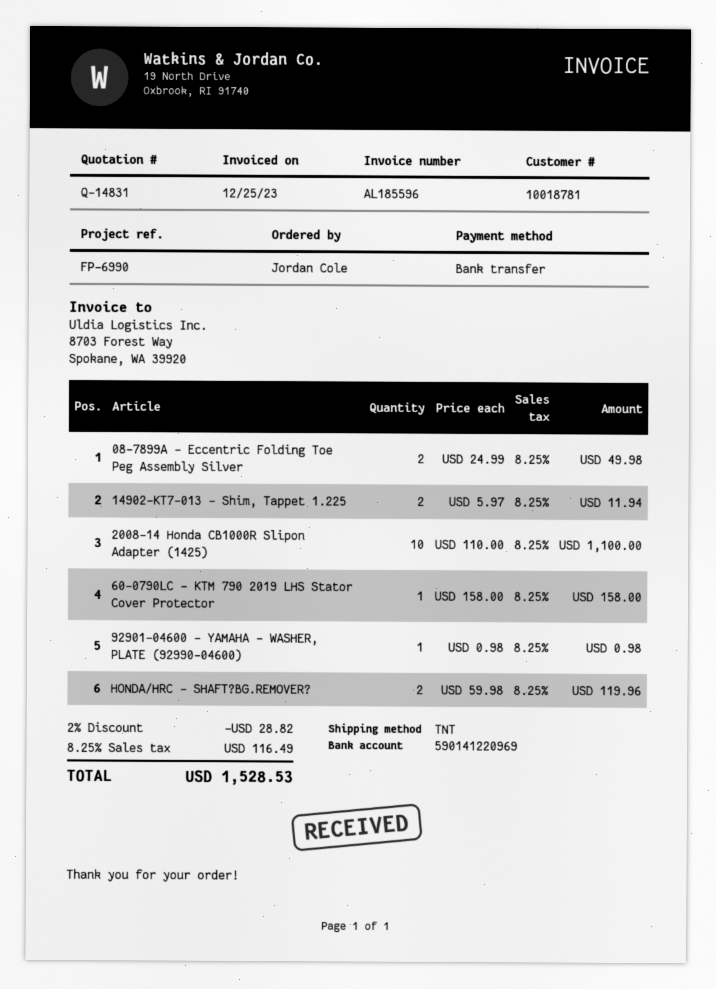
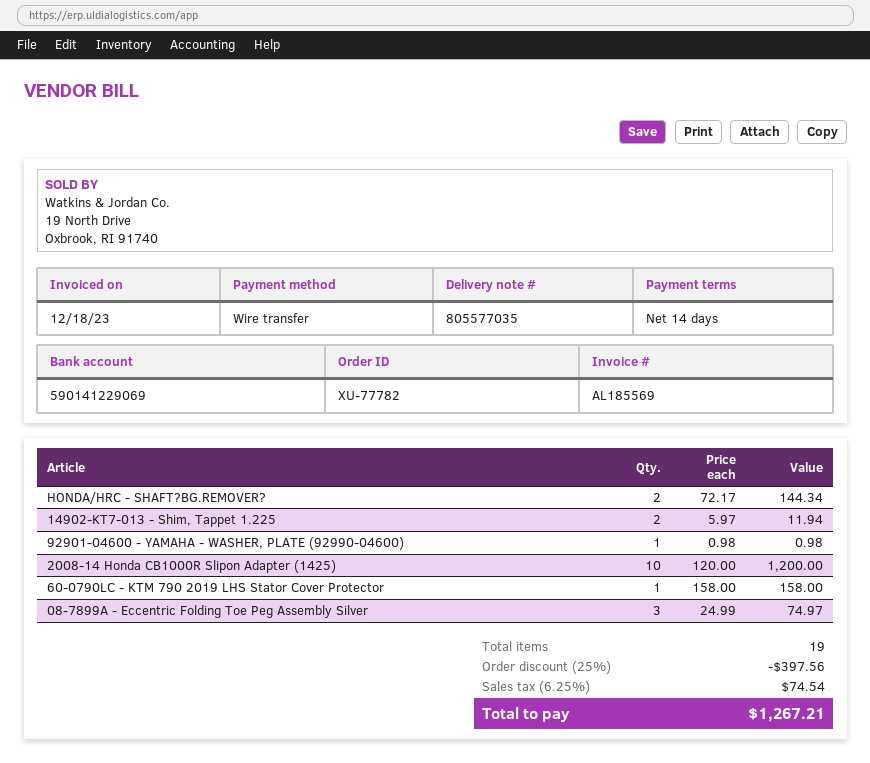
invoice number: AL185596 -> AL185569
invoice date: 2023-12-25 -> 2023-12-18
bank account: 590141220969 -> 590141229069
08-7899A - Eccentric Folding Toe Peg Assembly Silver: 2 x 24.99 = 49.98 -> 3 x 24.99 = 74.97
2008-14 Honda CB1000R Slipon Adapter (1425): 10 x 110.00 = 1100.00 -> 10 x 120.00 = 1200.00
HONDA/HRC - SHAFT?BG.REMOVER?: 2 x 59.98 = 119.96 -> 2 x 72.17 = 144.34
discount: 2% = 28.82 -> 25% = 397.56
tax: 8.25% = 116.49 -> 6.25% = 74.54
total: 1528.53 -> 1267.21

